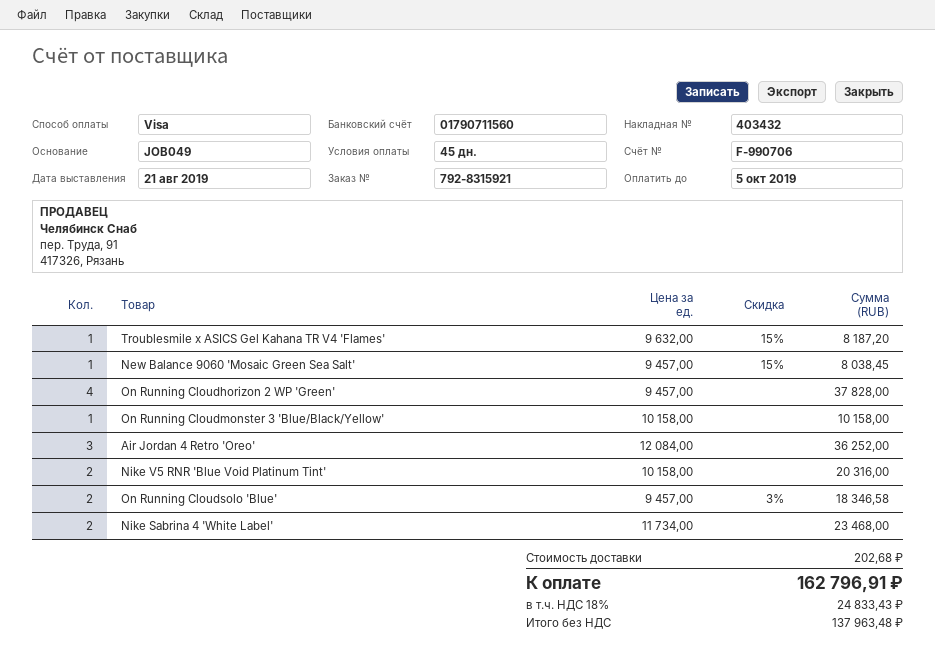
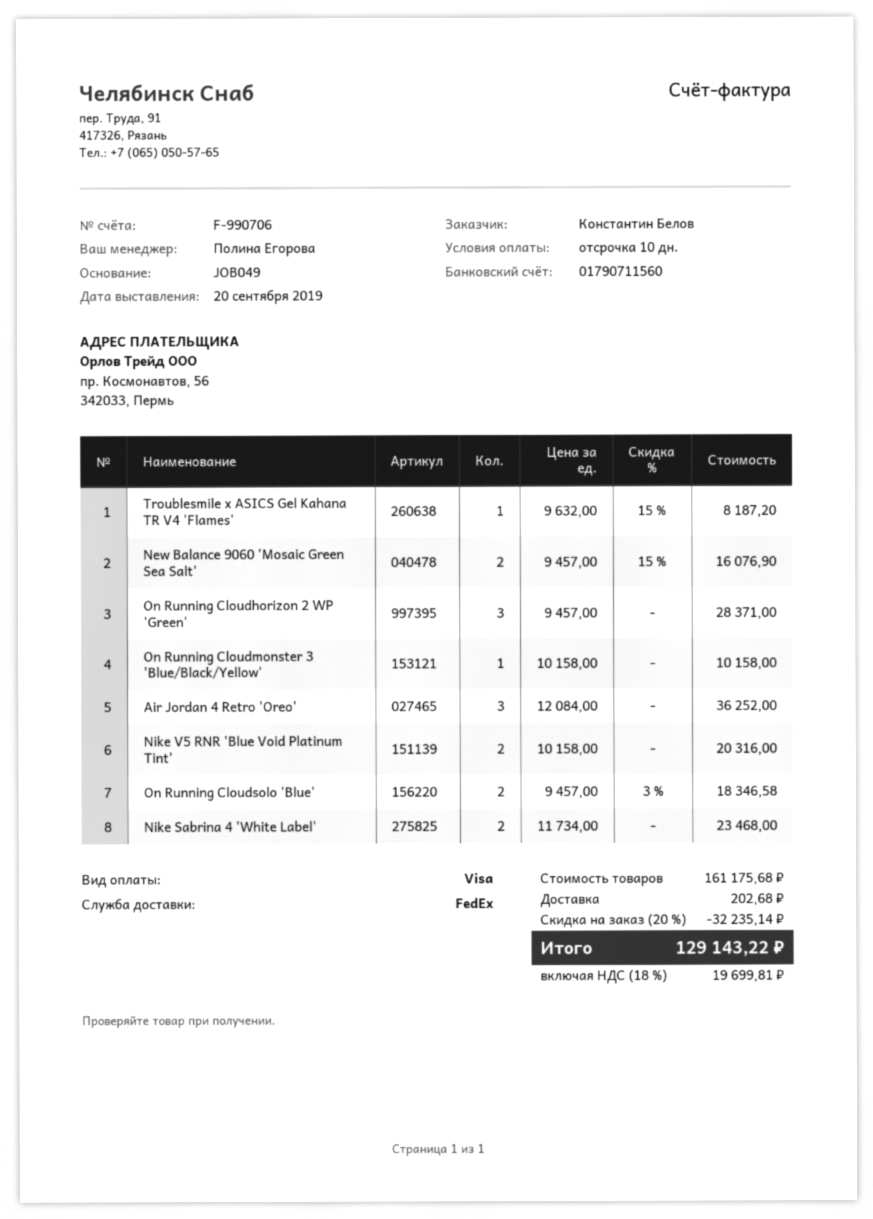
invoice date: 2019-08-21 -> 2019-09-20
payment terms: 45 days -> 10 days
New Balance 9060 'Mosaic Green Sea Salt': 1 x 9457.00 - 15% = 8038.45 -> 2 x 9457.00 - 15% = 16076.90
On Running Cloudhorizon 2 WP 'Green': 4 x 9457.00 = 37828.00 -> 3 x 9457.00 = 28371.00
discount: none -> 20% = 32235.14
tax: 18% = 24833.43 -> 18% = 19699.81
total: 162796.91 -> 129143.22

